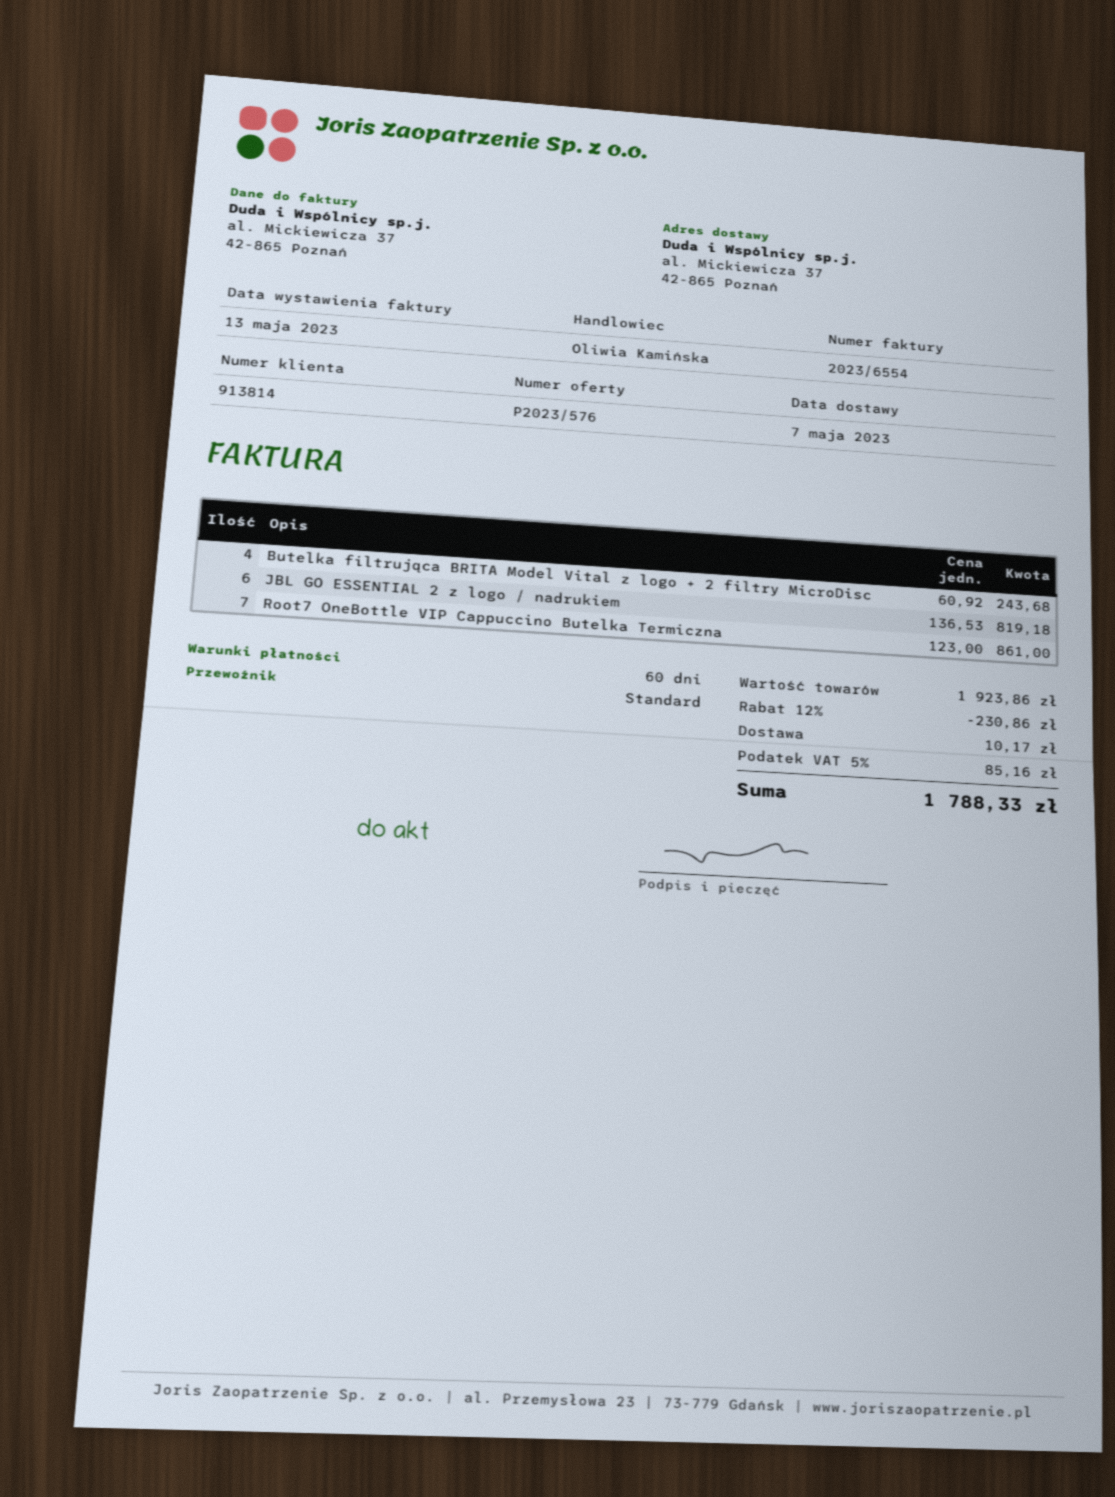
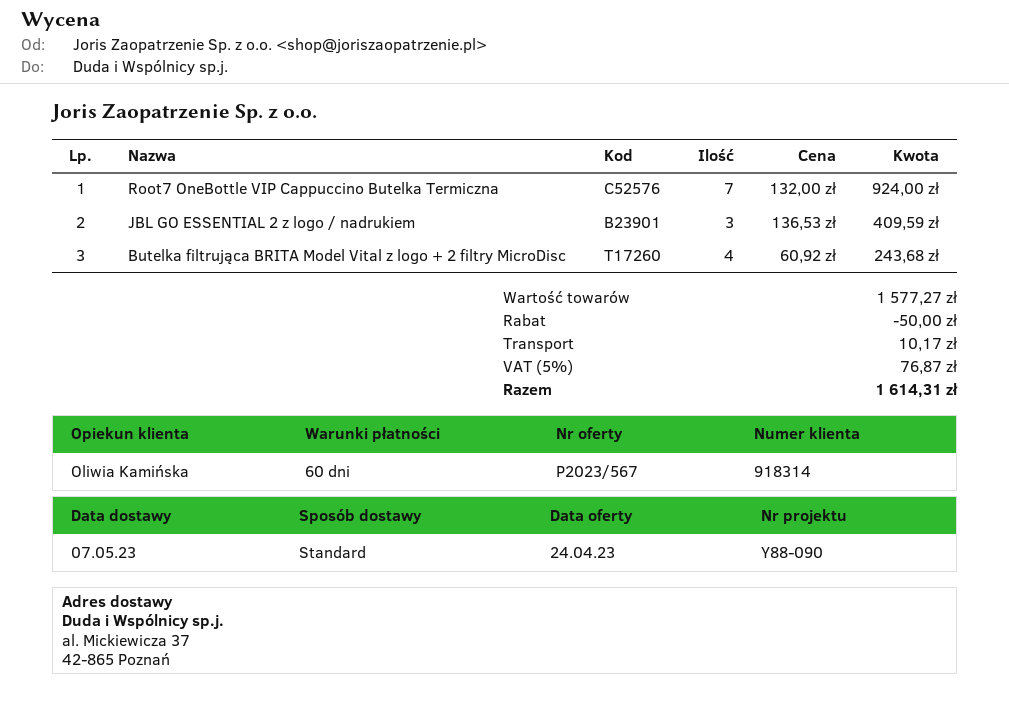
quote number: P2023/576 -> P2023/567
customer number: 913814 -> 918314
JBL GO ESSENTIAL 2 z logo / nadrukiem: 6 x 136.53 = 819.18 -> 3 x 136.53 = 409.59
Root7 OneBottle VIP Cappuccino Butelka Termiczna: 7 x 123.00 = 861.00 -> 7 x 132.00 = 924.00
subtotal: 1923.86 -> 1577.27
discount: 230.86 -> 50.00
tax: 5% = 85.16 -> 5% = 76.87
total: 1788.33 -> 1614.31

